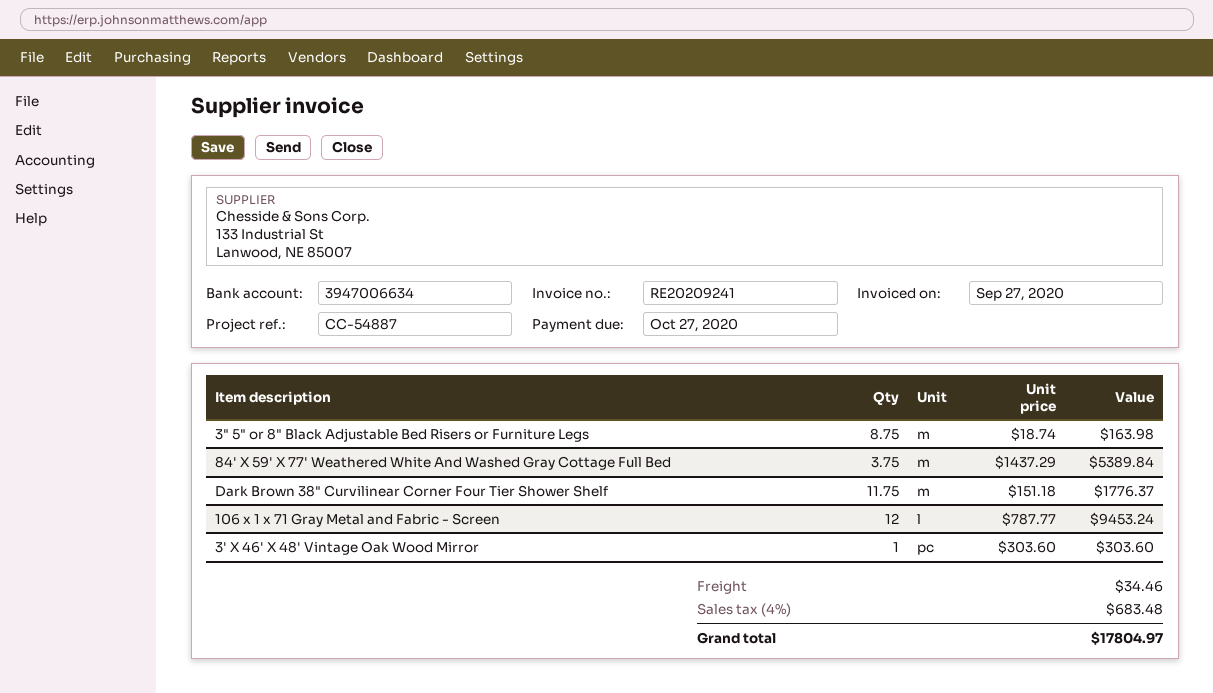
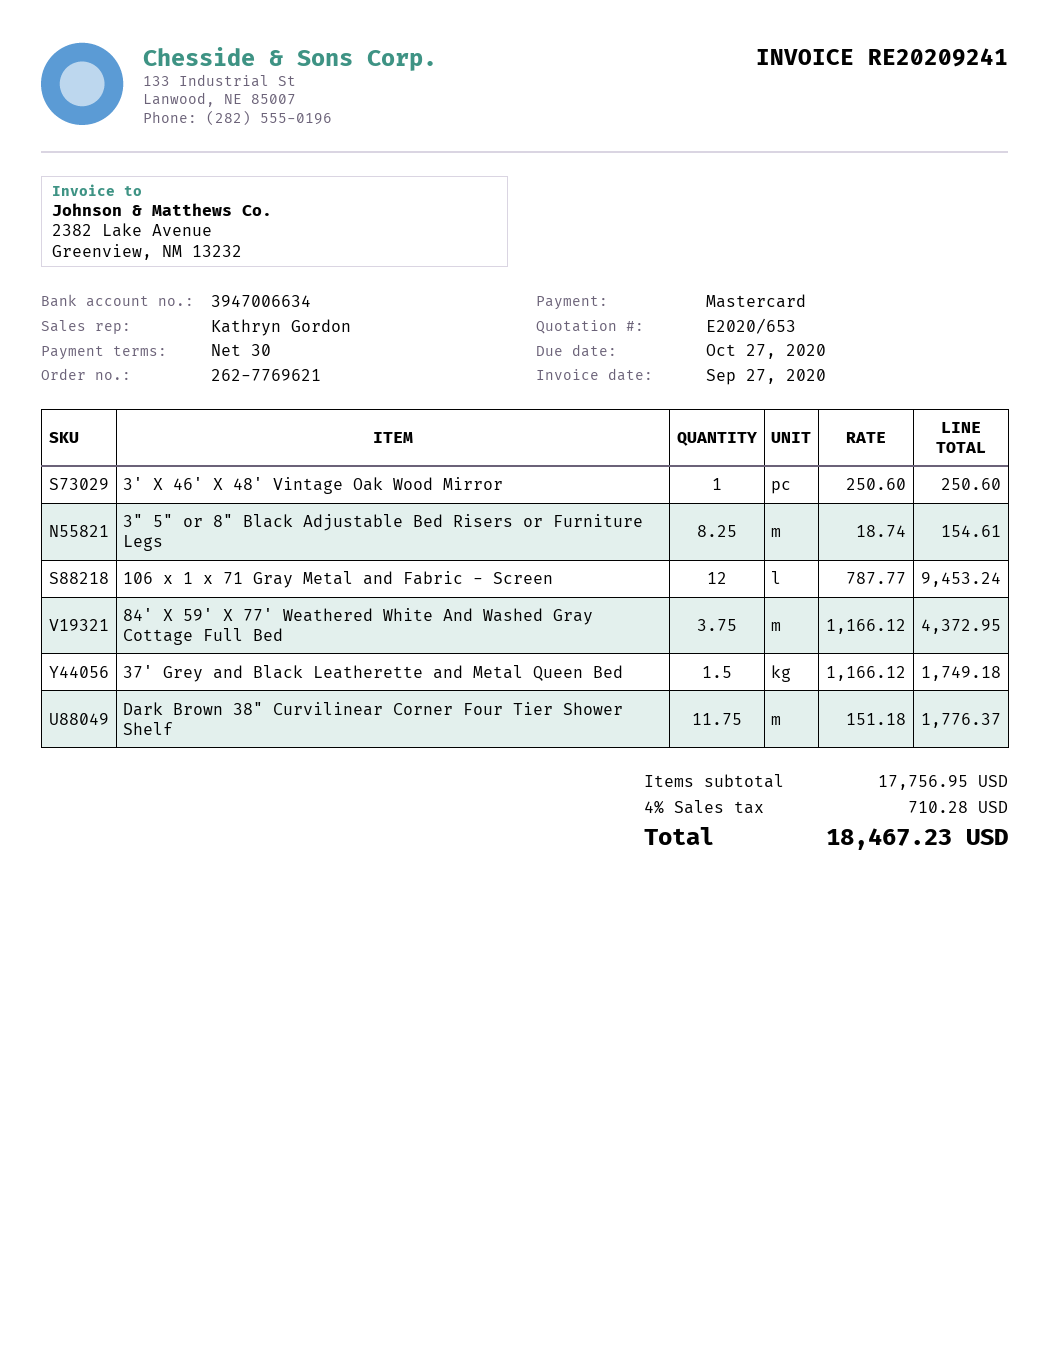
3" 5" or 8" Black Adjustable Bed Risers or Furniture Legs: 8.75 x 18.74 = 163.98 -> 8.25 x 18.74 = 154.61
84' X 59' X 77' Weathered White And Washed Gray Cottage Full Bed: 3.75 x 1437.29 = 5389.84 -> 3.75 x 1166.12 = 4372.95
3' X 46' X 48' Vintage Oak Wood Mirror: 1 x 303.60 = 303.60 -> 1 x 250.60 = 250.60
37' Grey and Black Leatherette and Metal Queen Bed: none -> 1.5 x 1166.12 = 1749.18
shipping: 34.46 -> none
tax: 4% = 683.48 -> 4% = 710.28
total: 17804.97 -> 18467.23

